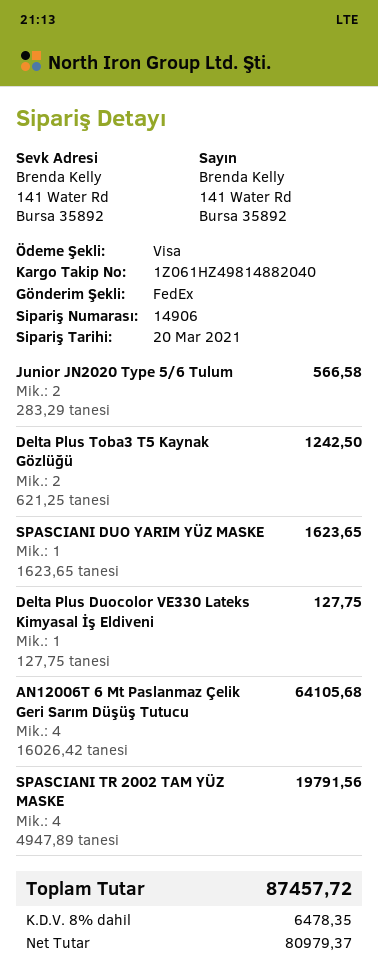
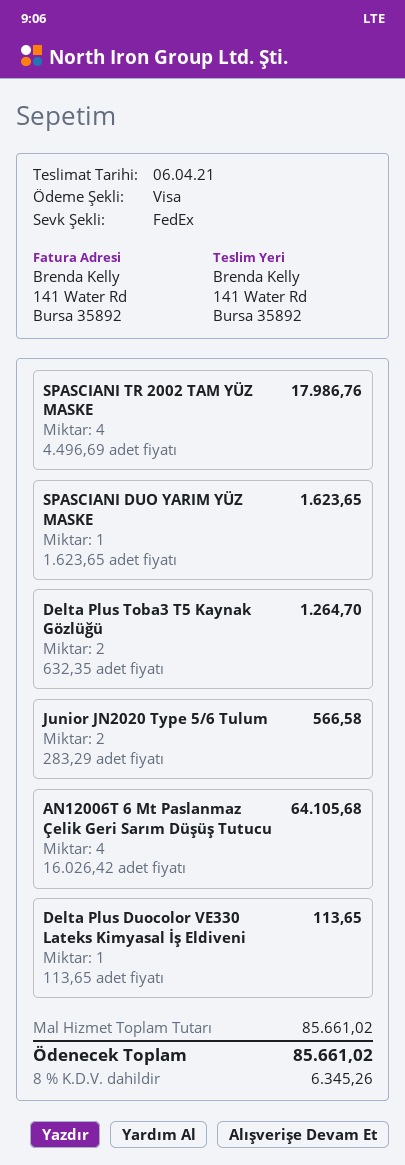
Delta Plus Toba3 T5 Kaynak Gözlüğü: 2 x 621.25 = 1242.50 -> 2 x 632.35 = 1264.70
Delta Plus Duocolor VE330 Lateks Kimyasal İş Eldiveni: 1 x 127.75 = 127.75 -> 1 x 113.65 = 113.65
SPASCIANI TR 2002 TAM YÜZ MASKE: 4 x 4947.89 = 19791.56 -> 4 x 4496.69 = 17986.76
tax: 8% = 6478.35 -> 8% = 6345.26
total: 87457.72 -> 85661.02

